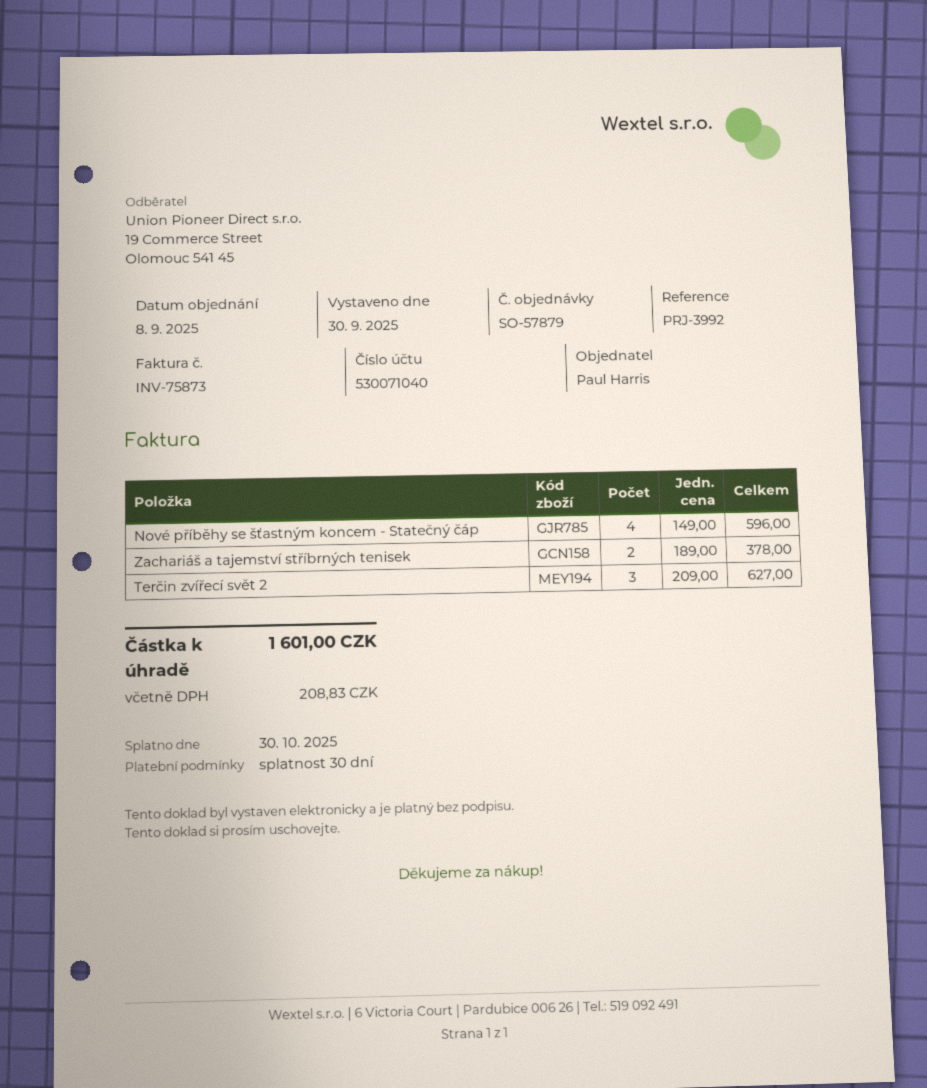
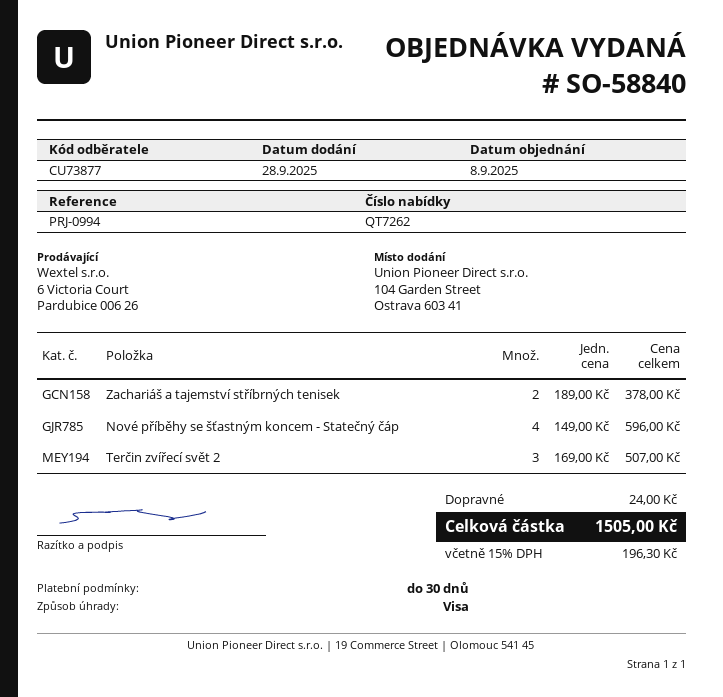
order number: SO-57879 -> SO-58840
reference: PRJ-3992 -> PRJ-0994
Terčin zvířecí svět 2: 3 x 209.00 = 627.00 -> 3 x 169.00 = 507.00
shipping: none -> 24.00
tax: 208.83 -> 196.30
total: 1601.00 -> 1505.00

